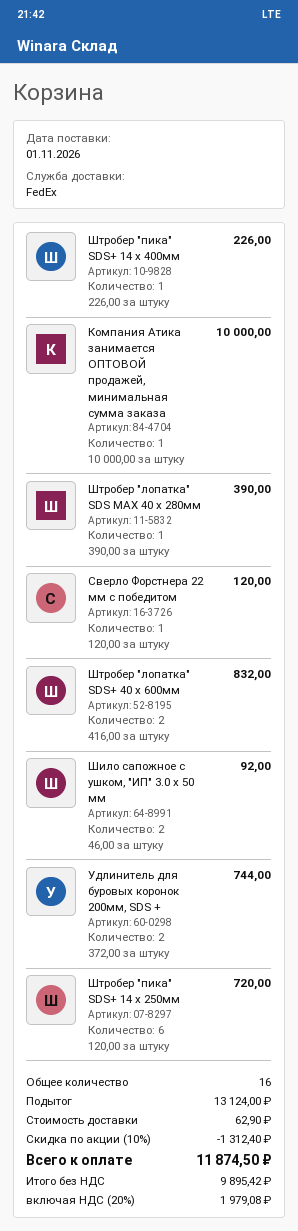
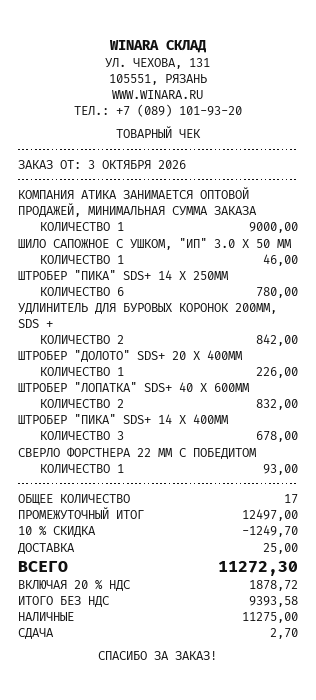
Штробер "пика" SDS+ 14 х 400мм: 1 for 226.00 -> 3 for 678.00
Компания Атика занимается ОПТОВОЙ продажей, минимальная сумма заказа: 1 for 10000.00 -> 1 for 9000.00
Штробер "лопатка" SDS МАХ 40 х 280мм: 1 for 390.00 -> none
Сверло Форстнера 22 мм с победитом: 1 for 120.00 -> 1 for 93.00
Шило сапожное с ушком, "ИП" 3.0 х 50 мм: 2 for 92.00 -> 1 for 46.00
Удлинитель для буровых коронок 200мм, SDS +: 2 for 744.00 -> 2 for 842.00
Штробер "пика" SDS+ 14 х 250мм: 6 for 720.00 -> 6 for 780.00
ШТРОБЕР "ДОЛОТО" SDS+ 20 Х 400ММ: none -> 1 for 226.00
total quantity: 16 -> 17
subtotal: 13124.00 -> 12497.00
discount: 10% = 1312.40 -> 10% = 1249.70
shipping: 62.90 -> 25.00
net: 9895.42 -> 9393.58
tax: 20% = 1979.08 -> 20% = 1878.72
total: 11874.50 -> 11272.30

